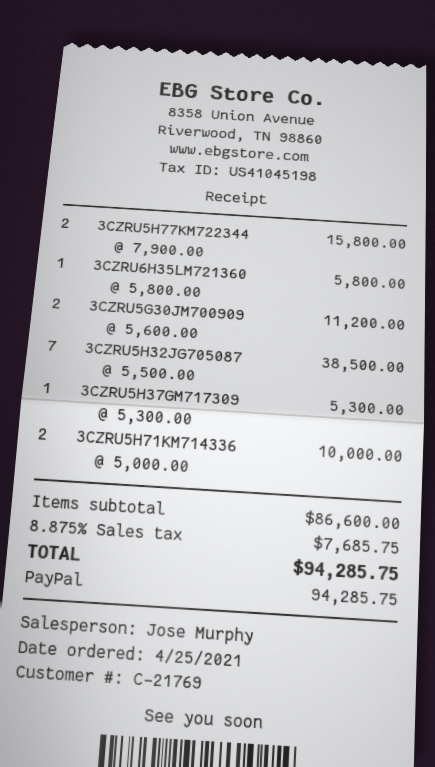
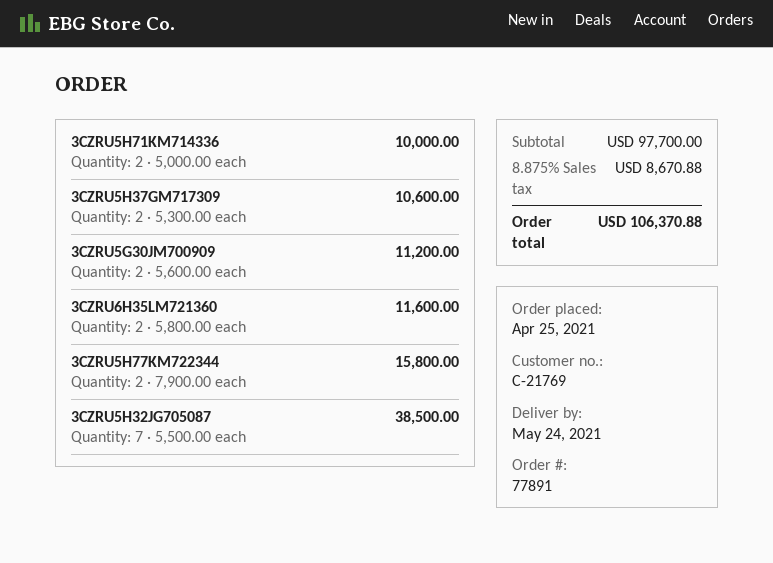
3CZRU6H35LM721360: 1 x 5800.00 = 5800.00 -> 2 x 5800.00 = 11600.00
3CZRU5H37GM717309: 1 x 5300.00 = 5300.00 -> 2 x 5300.00 = 10600.00
subtotal: 86600.00 -> 97700.00
tax: 8.875% = 7685.75 -> 8.875% = 8670.88
total: 94285.75 -> 106370.88

